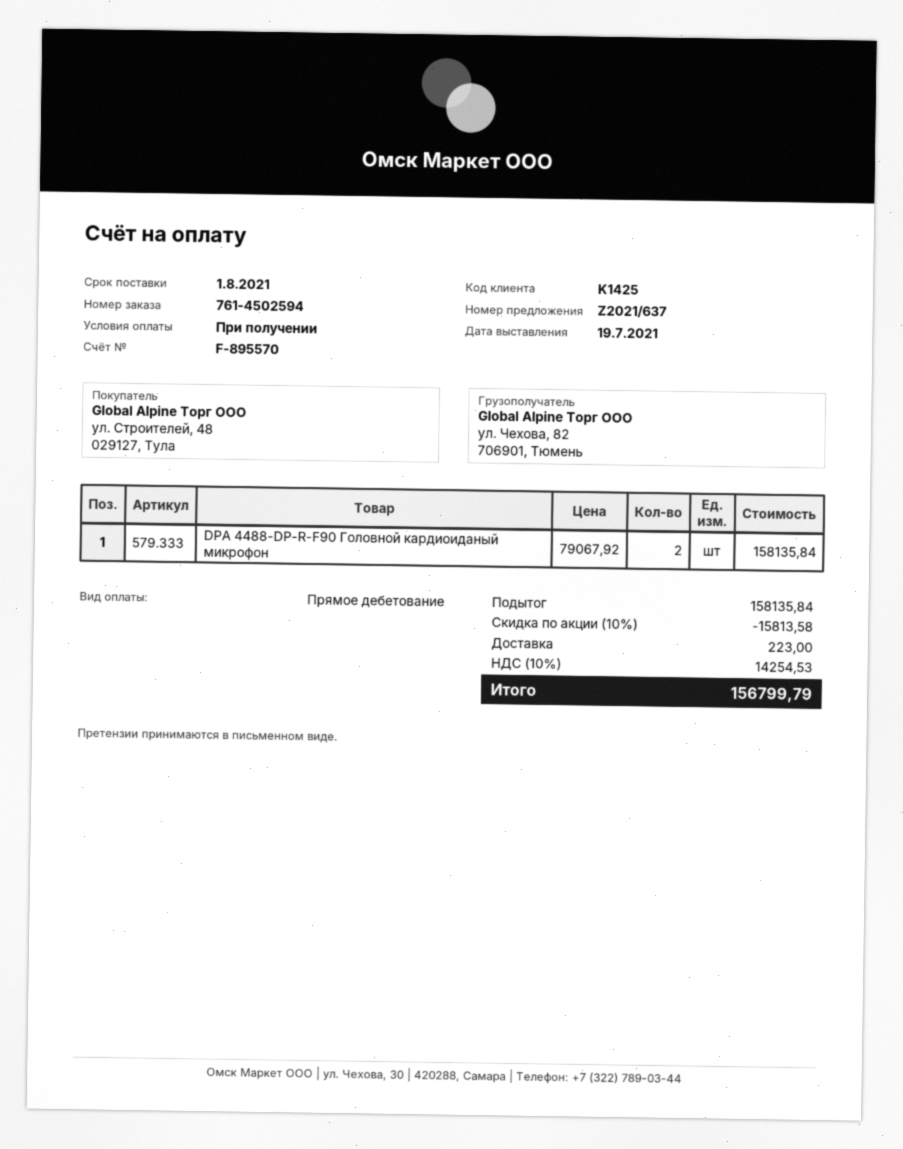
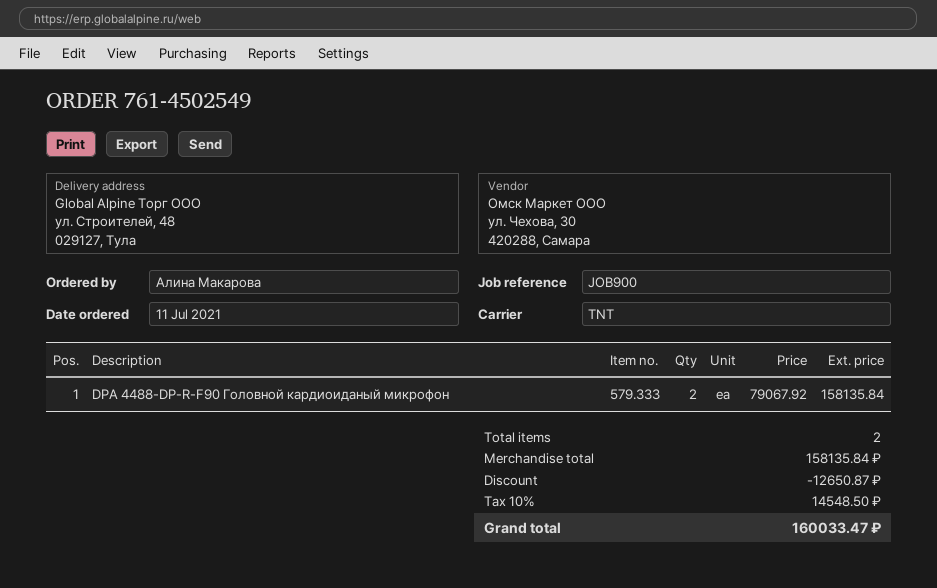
order number: 761-4502594 -> 761-4502549
ship to: ул. Чехова, 82, 706901, Тюмень -> ул. Строителей, 48, 029127, Тула
discount: 15813.58 -> 12650.87
shipping: 223.00 -> none
tax: 10% = 14254.53 -> 10% = 14548.50
total: 156799.79 -> 160033.47

